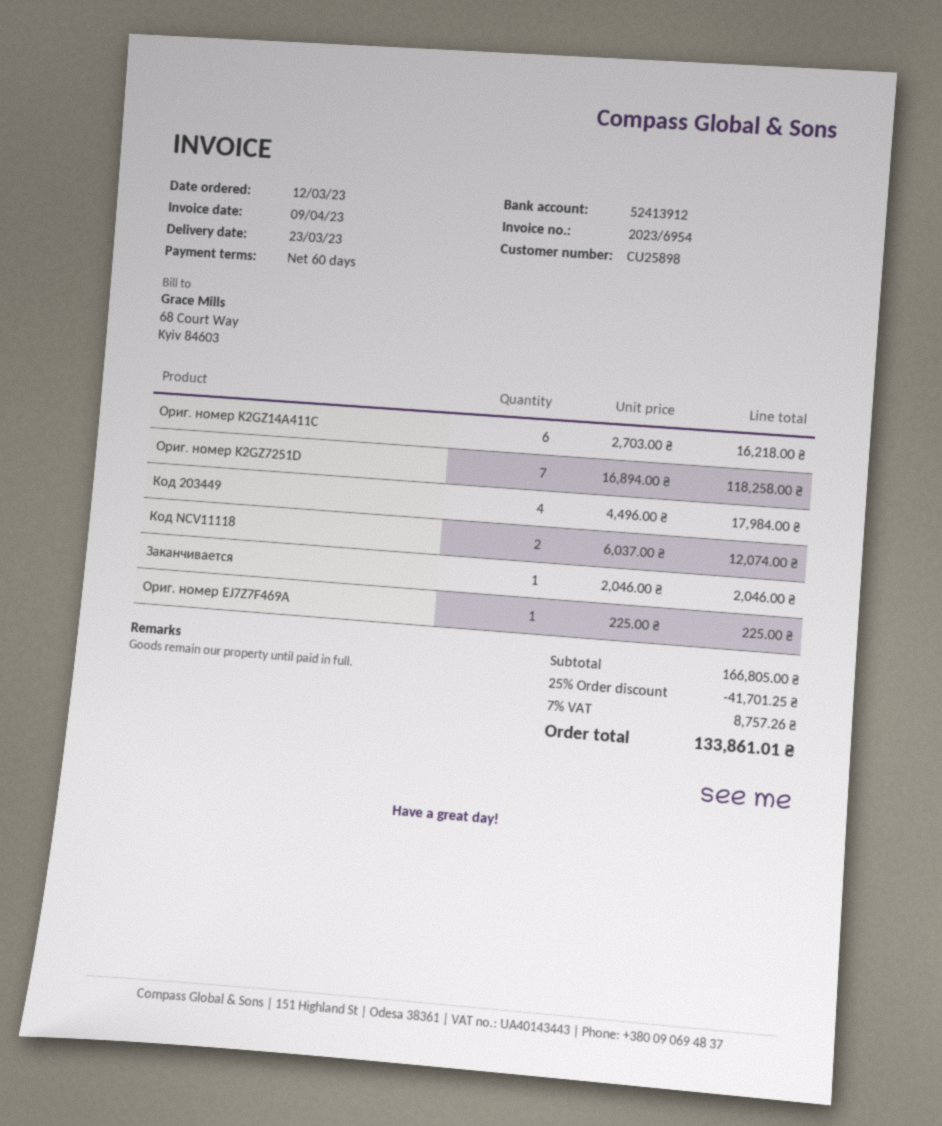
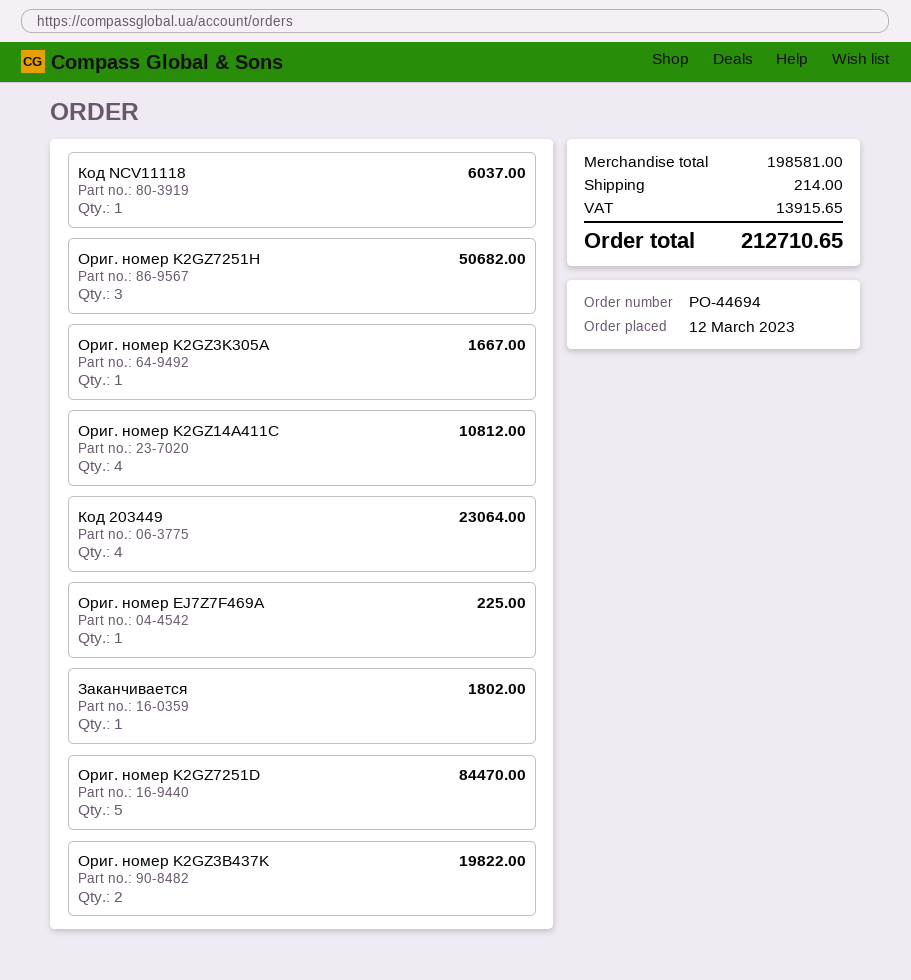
Ориг. номер K2GZ14A411C: 6 for 16218.00 -> 4 for 10812.00
Ориг. номер K2GZ7251D: 7 for 118258.00 -> 5 for 84470.00
Код 203449: 4 for 17984.00 -> 4 for 23064.00
Код NCV11118: 2 for 12074.00 -> 1 for 6037.00
Заканчивается: 1 for 2046.00 -> 1 for 1802.00
Ориг. номер K2GZ7251H: none -> 3 for 50682.00
Ориг. номер K2GZ3K305A: none -> 1 for 1667.00
Ориг. номер K2GZ3B437K: none -> 2 for 19822.00
subtotal: 166805.00 -> 198581.00
discount: 25% = 41701.25 -> none
shipping: none -> 214.00
tax: 8757.26 -> 13915.65
total: 133861.01 -> 212710.65

